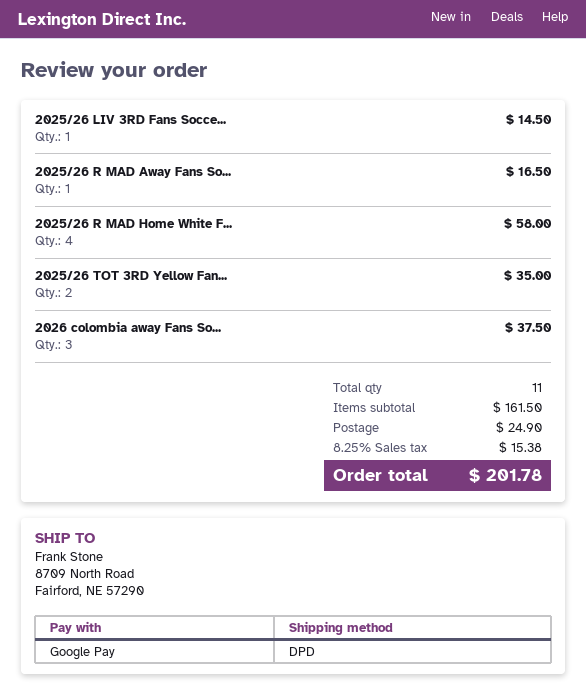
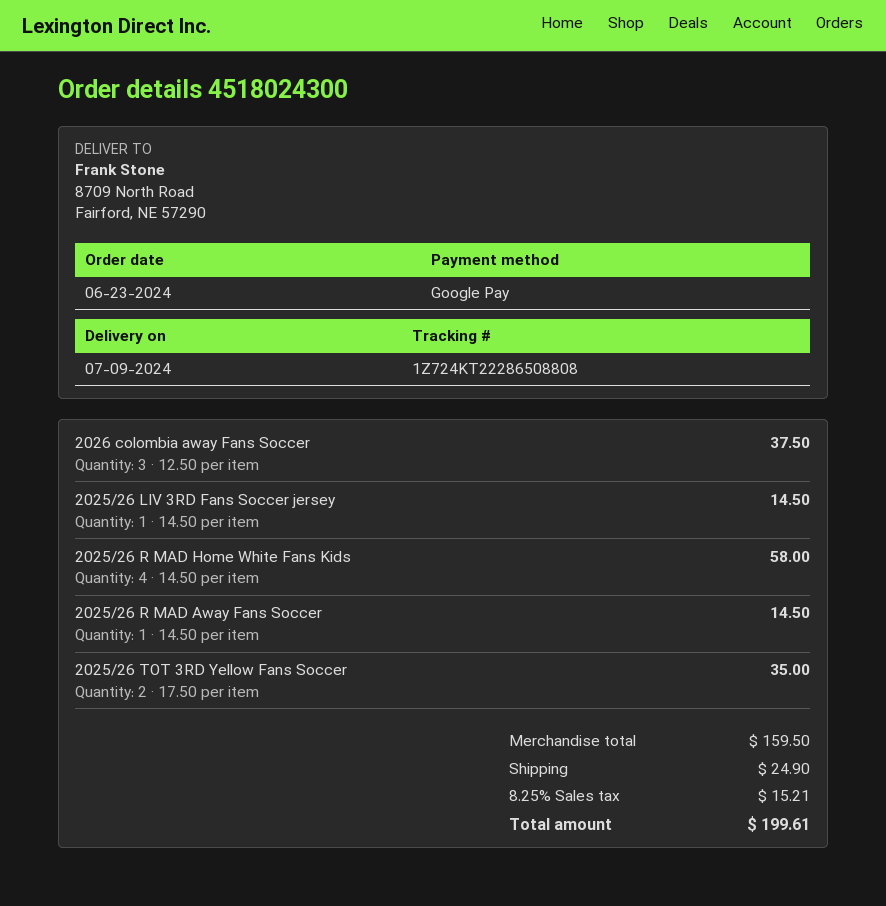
2025/26 R MAD Away Fans So...: 1 for 16.50 -> 1 for 14.50
subtotal: 161.50 -> 159.50
tax: 8.25% = 15.38 -> 8.25% = 15.21
total: 201.78 -> 199.61

